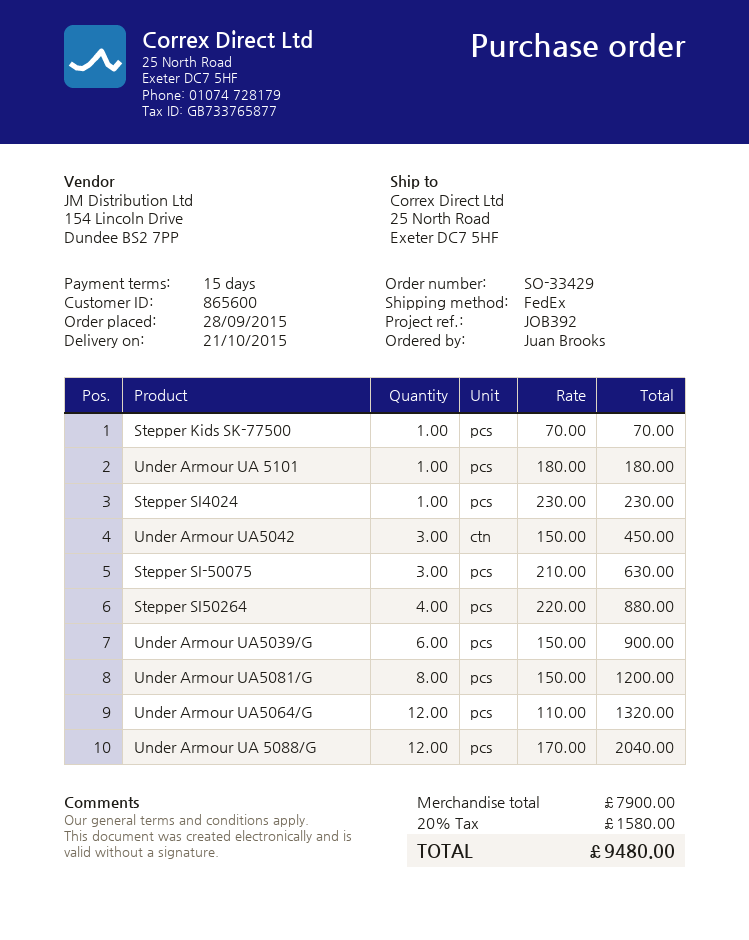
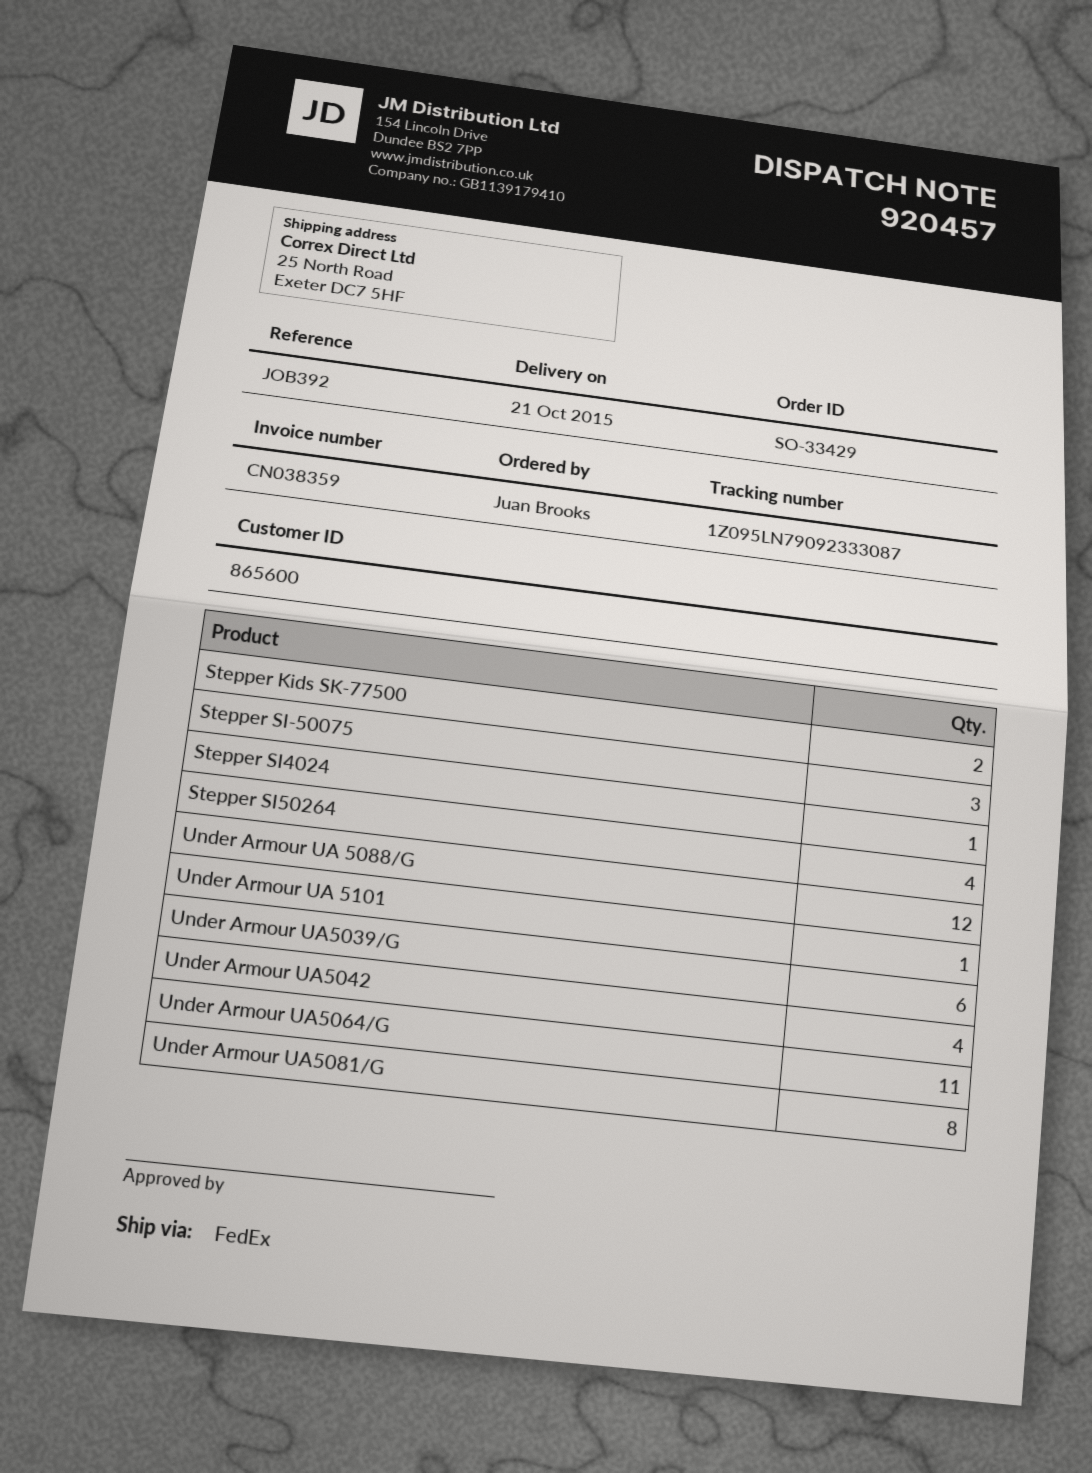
Stepper Kids SK-77500: 1 -> 2
Under Armour UA5042: 3 -> 4
Under Armour UA5064/G: 12 -> 11

